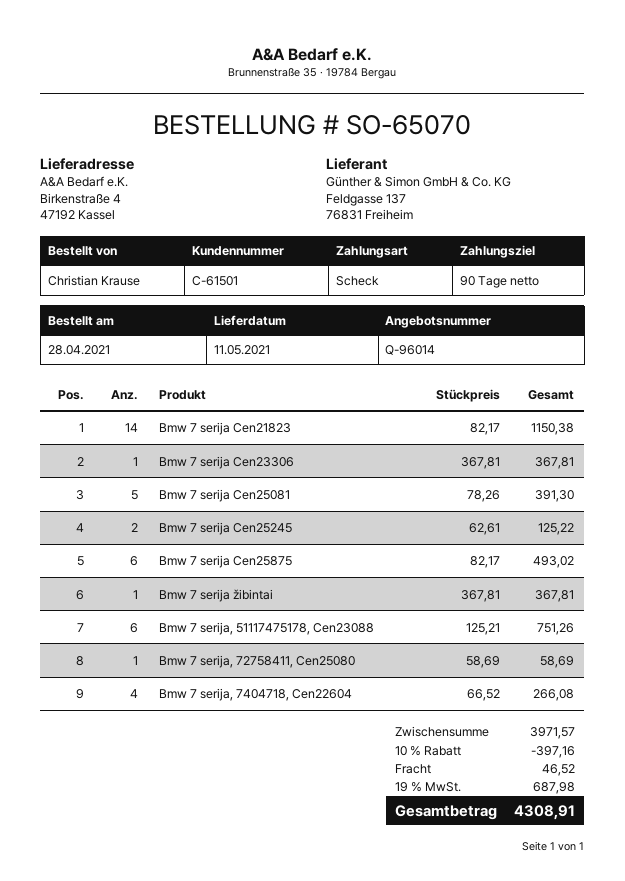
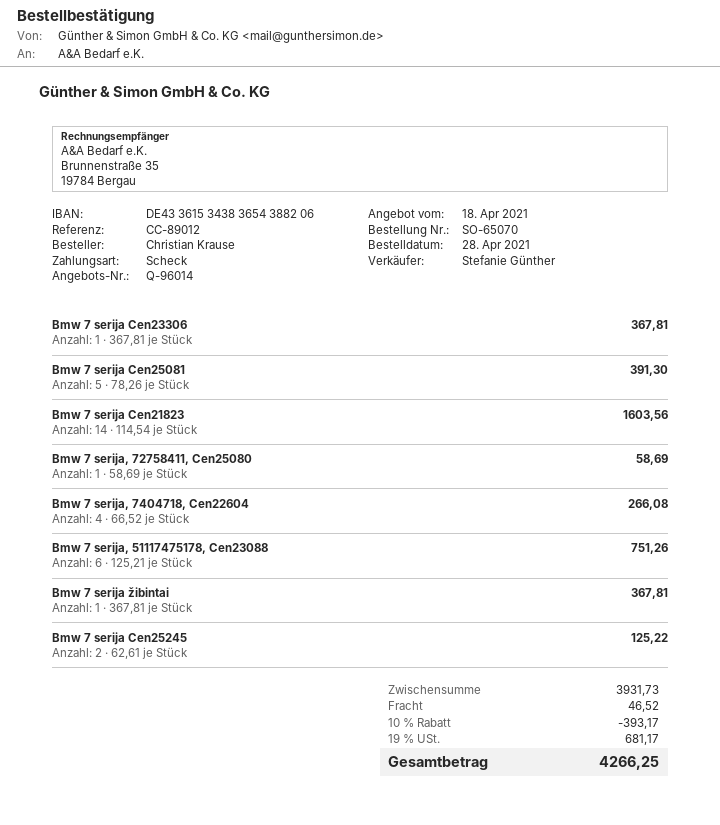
Bmw 7 serija Cen21823: 14 x 82.17 = 1150.38 -> 14 x 114.54 = 1603.56
Bmw 7 serija Cen25875: 6 x 82.17 = 493.02 -> none
subtotal: 3971.57 -> 3931.73
discount: 10% = 397.16 -> 10% = 393.17
tax: 19% = 687.98 -> 19% = 681.17
total: 4308.91 -> 4266.25

